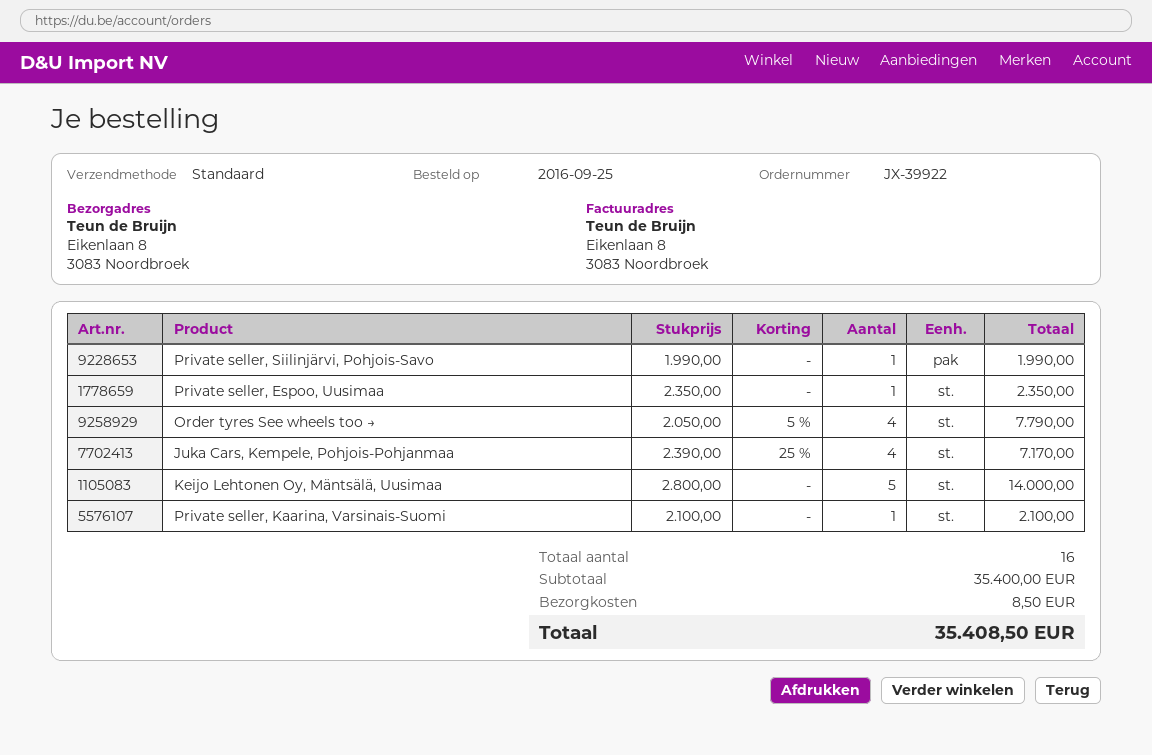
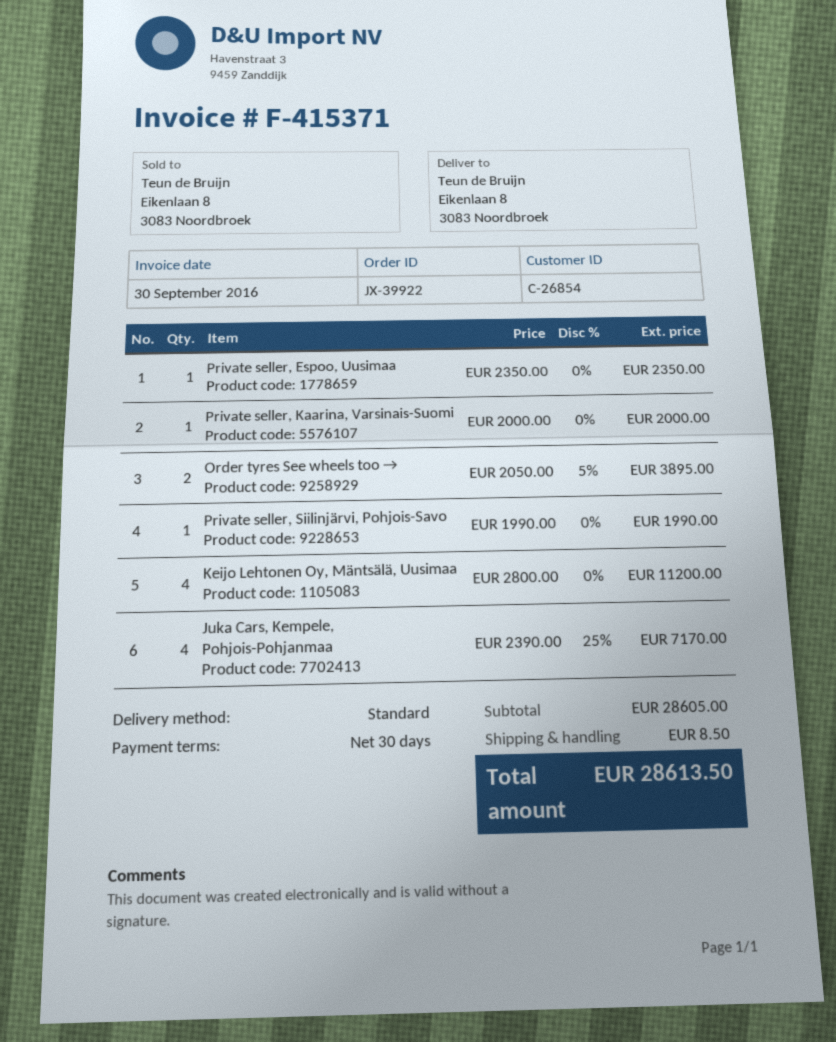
Order tyres See wheels too →: 4 x 2050.00 - 5% = 7790.00 -> 2 x 2050.00 - 5% = 3895.00
Keijo Lehtonen Oy, Mäntsälä, Uusimaa: 5 x 2800.00 = 14000.00 -> 4 x 2800.00 = 11200.00
Private seller, Kaarina, Varsinais-Suomi: 1 x 2100.00 = 2100.00 -> 1 x 2000.00 = 2000.00
subtotal: 35400.00 -> 28605.00
total: 35408.50 -> 28613.50

